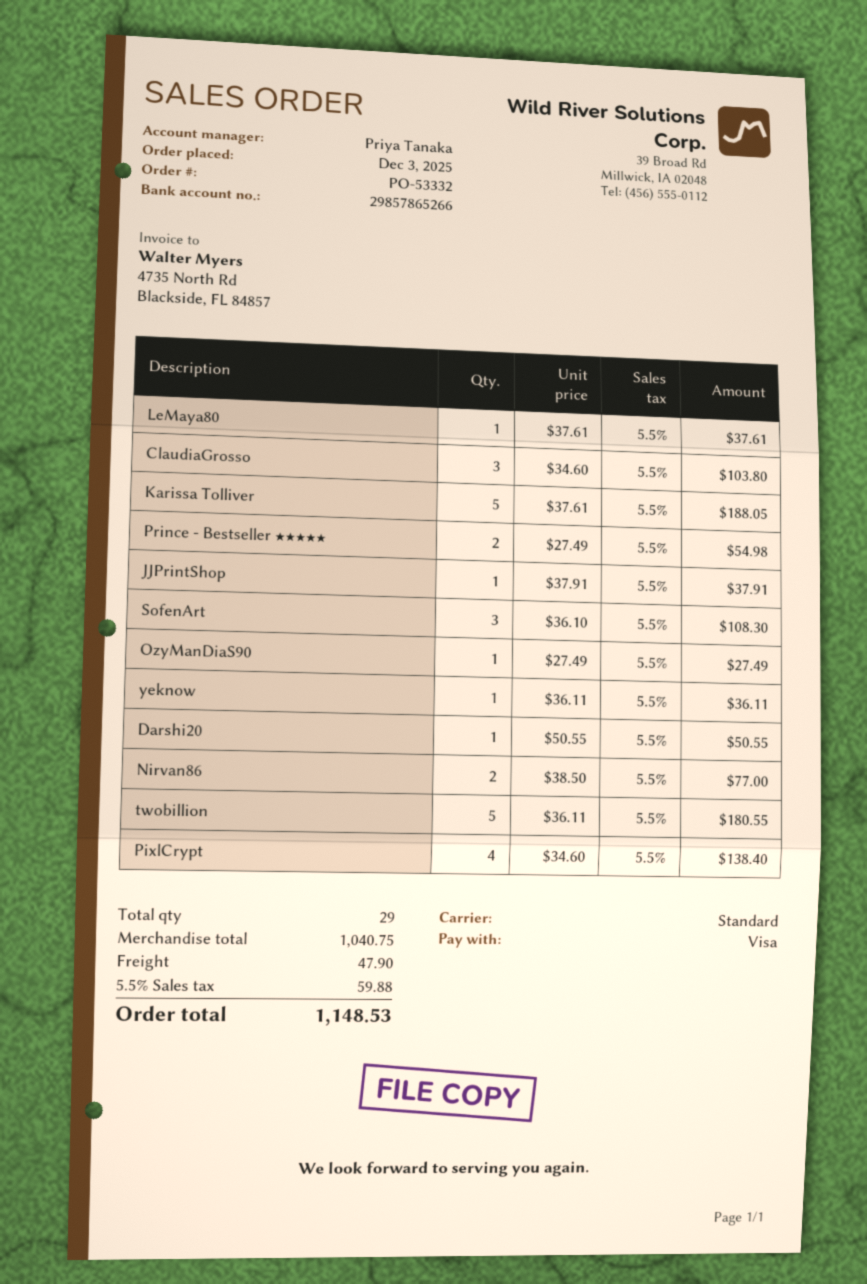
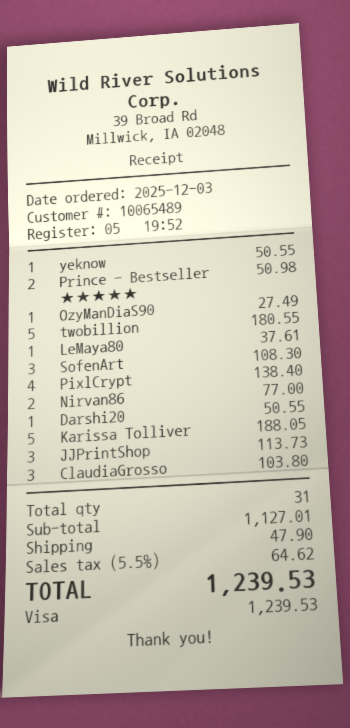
Prince - Bestseller ★★★★★: 2 for 54.98 -> 2 for 50.98
JJPrintShop: 1 for 37.91 -> 3 for 113.73
yeknow: 1 for 36.11 -> 1 for 50.55
total quantity: 29 -> 31
subtotal: 1040.75 -> 1127.01
tax: 5.5% = 59.88 -> 5.5% = 64.62
total: 1148.53 -> 1239.53

